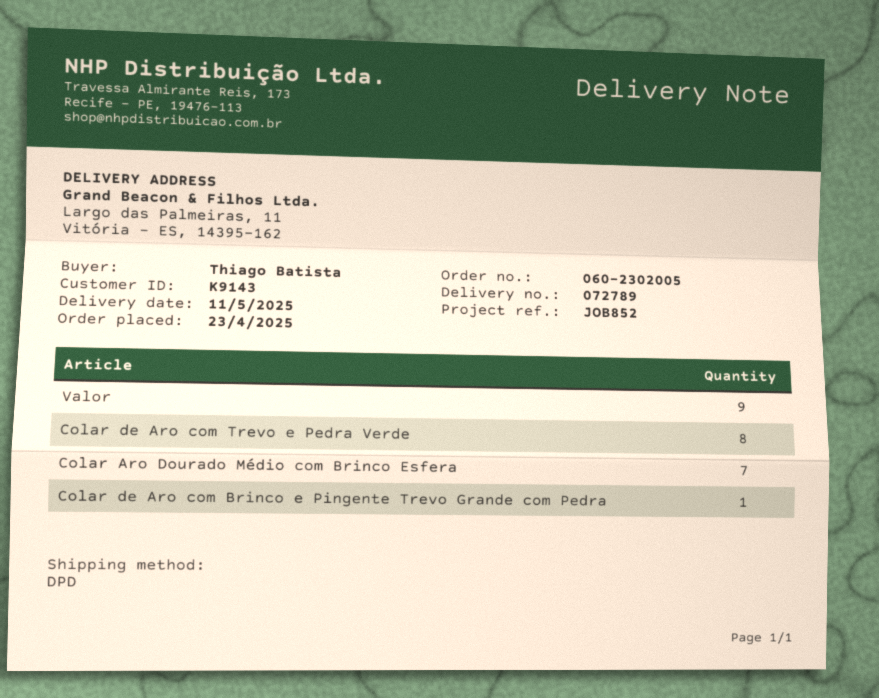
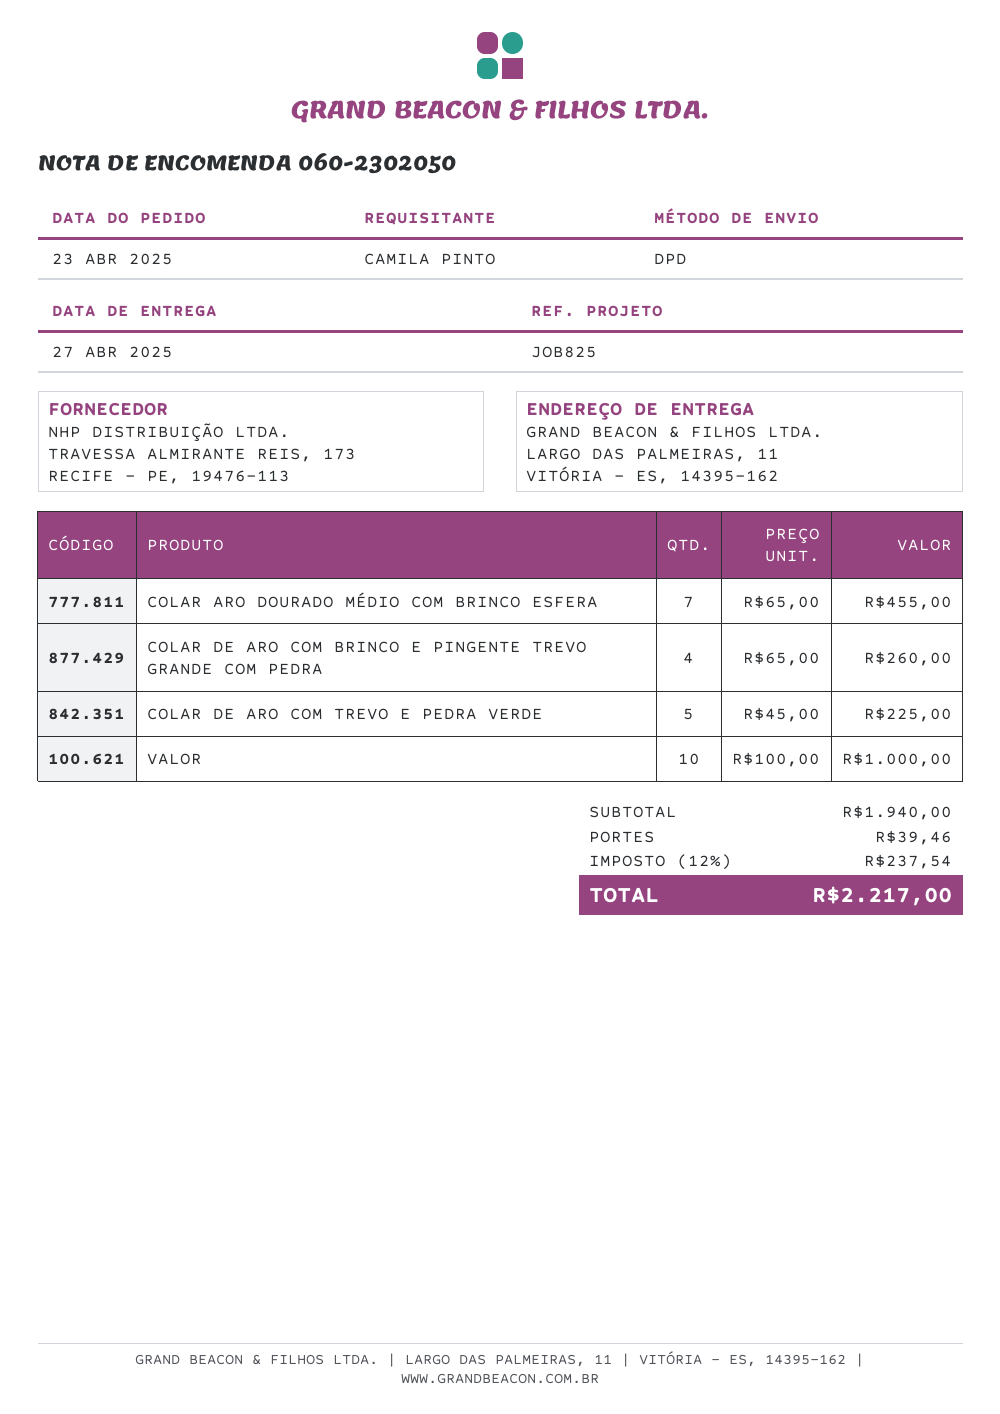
order number: 060-2302005 -> 060-2302050
delivery date: 2025-05-11 -> 2025-04-27
reference: JOB852 -> JOB825
ordered by: Thiago Batista -> CAMILA PINTO
Valor: 9 -> 10
Colar de Aro com Trevo e Pedra Verde: 8 -> 5
Colar de Aro com Brinco e Pingente Trevo Grande com Pedra: 1 -> 4

